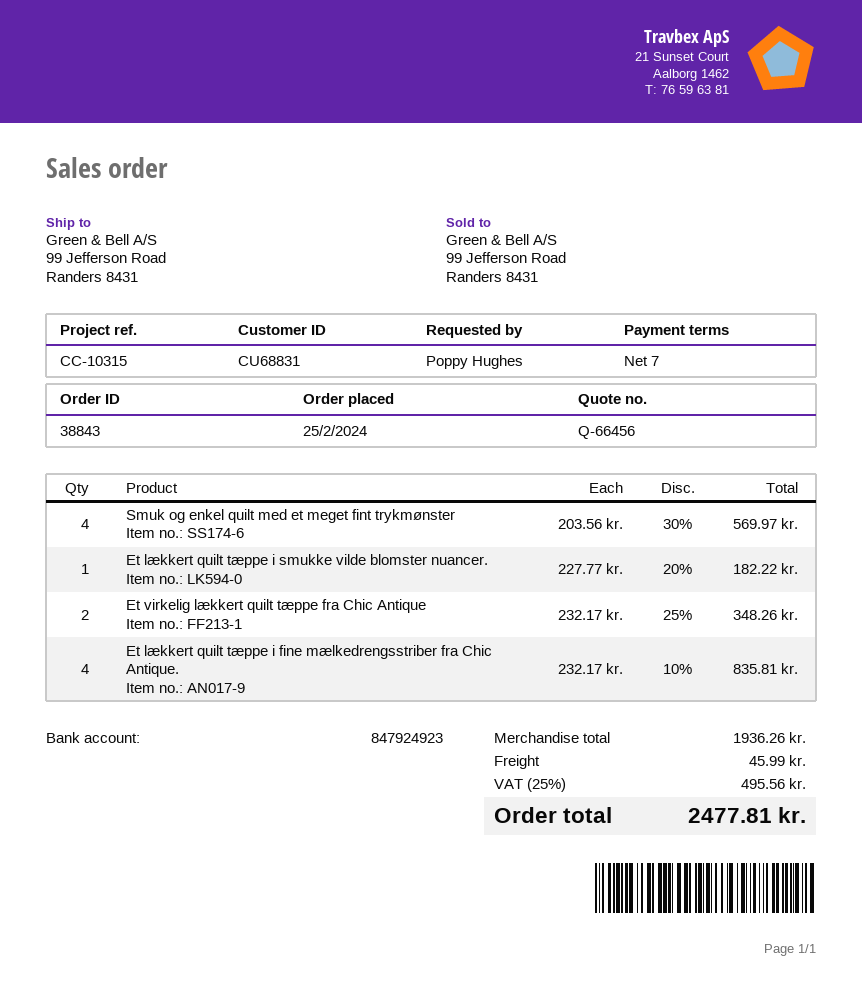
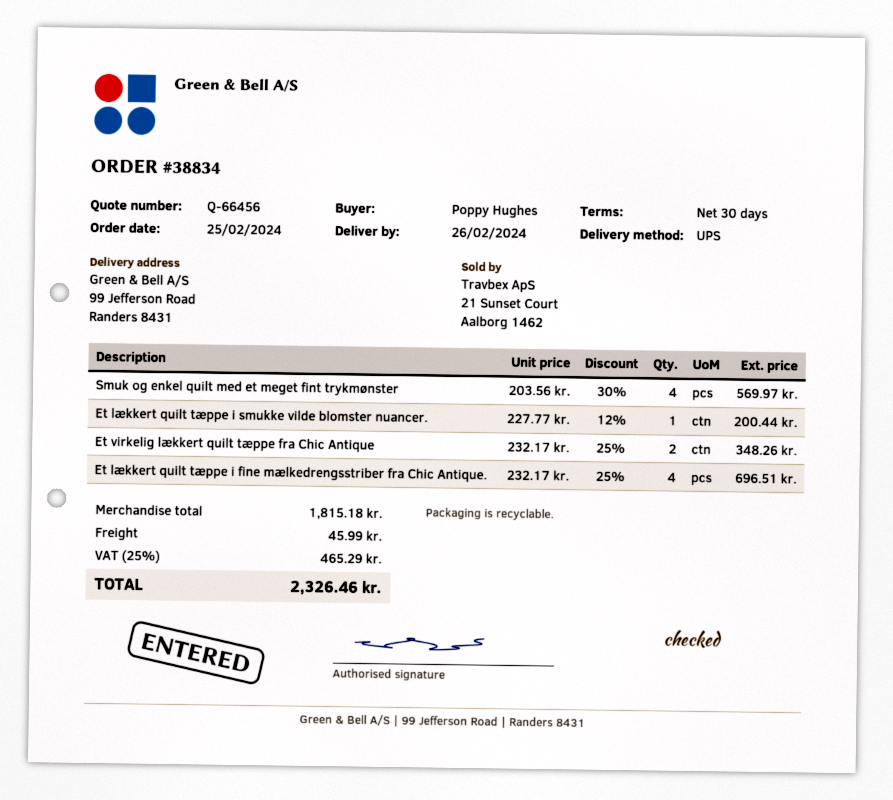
order number: 38843 -> 38834
payment terms: 7 days -> 30 days
Et lækkert quilt tæppe i smukke vilde blomster nuancer.: 1 x 227.77 - 20% = 182.22 -> 1 x 227.77 - 12% = 200.44
Et lækkert quilt tæppe i fine mælkedrengsstriber fra Chic Antique.: 4 x 232.17 - 10% = 835.81 -> 4 x 232.17 - 25% = 696.51
subtotal: 1936.26 -> 1815.18
tax: 25% = 495.56 -> 25% = 465.29
total: 2477.81 -> 2326.46

